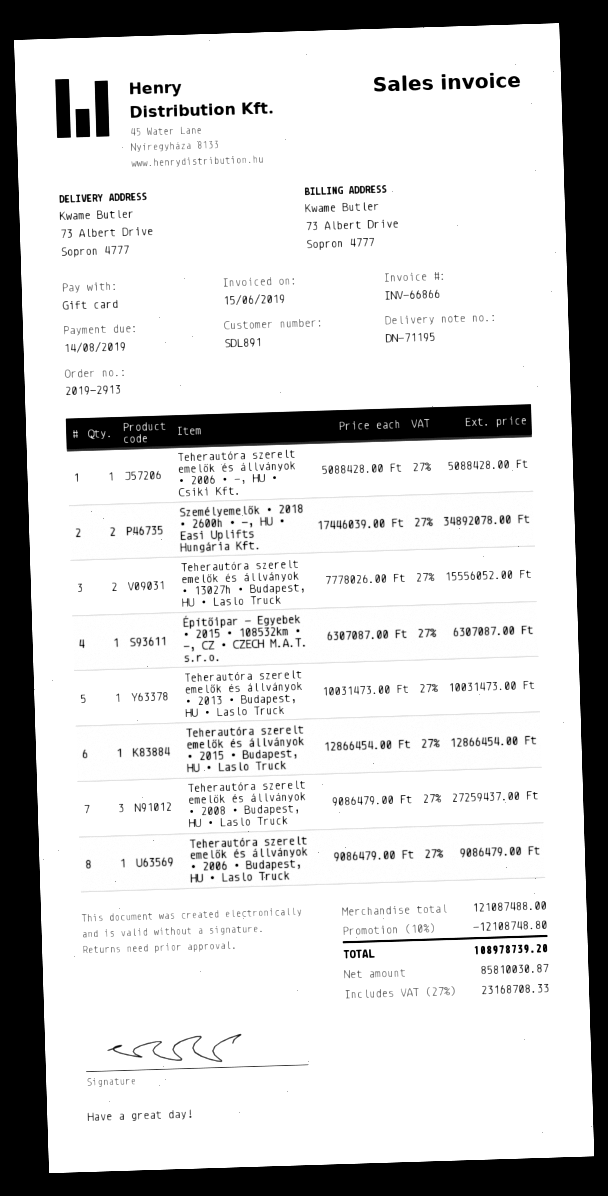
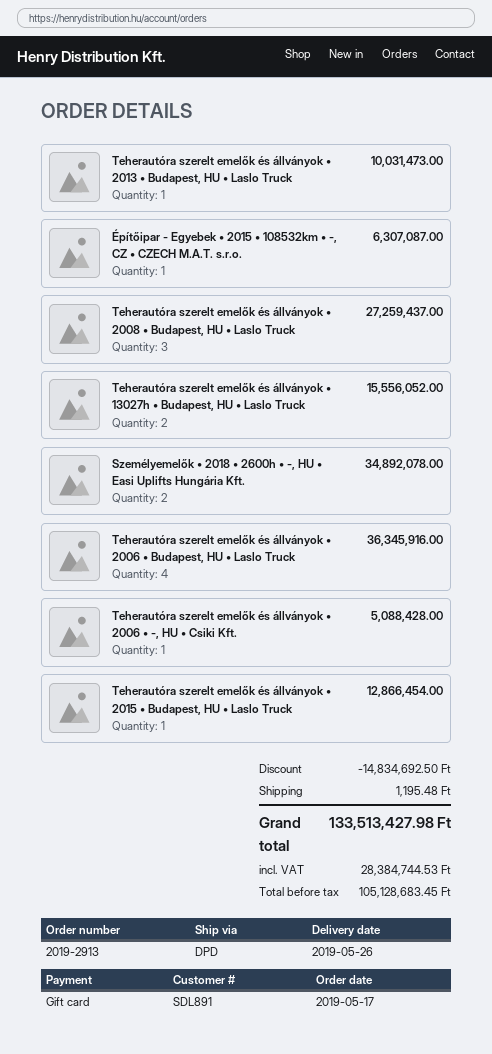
Teherautóra szerelt emelők és állványok • 2006 • Budapest, HU • Laslo Truck: 1 for 9086479.00 -> 4 for 36345916.00
discount: 12108748.80 -> 14834692.50
shipping: none -> 1195.48
net: 85810030.87 -> 105128683.45
tax: 23168708.33 -> 28384744.53
total: 108978739.20 -> 133513427.98

